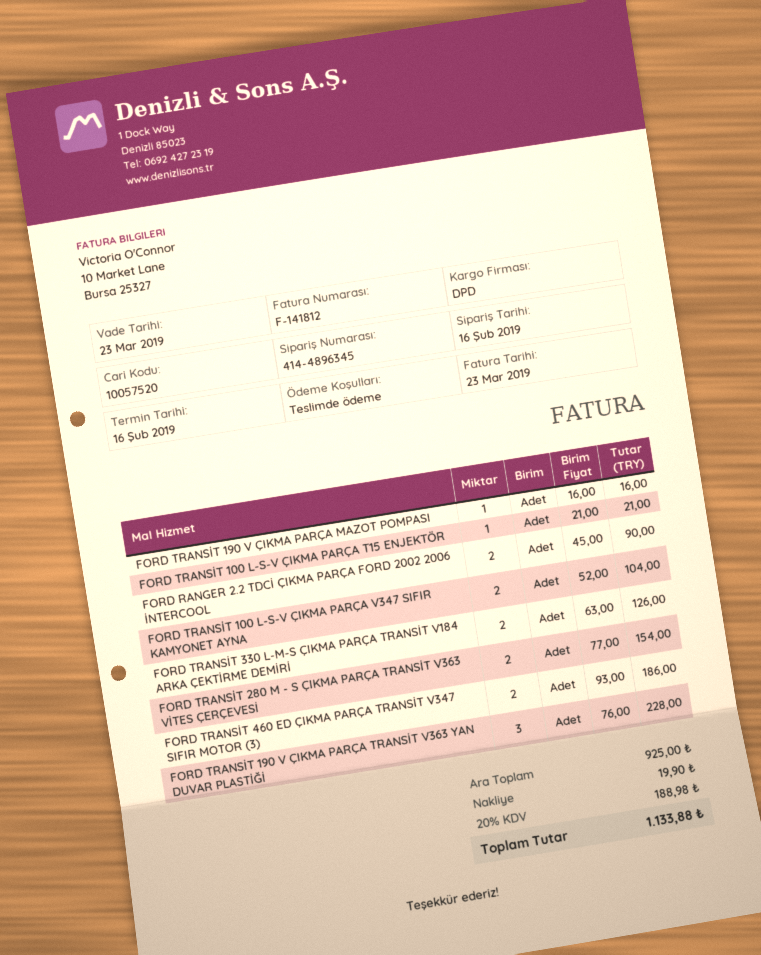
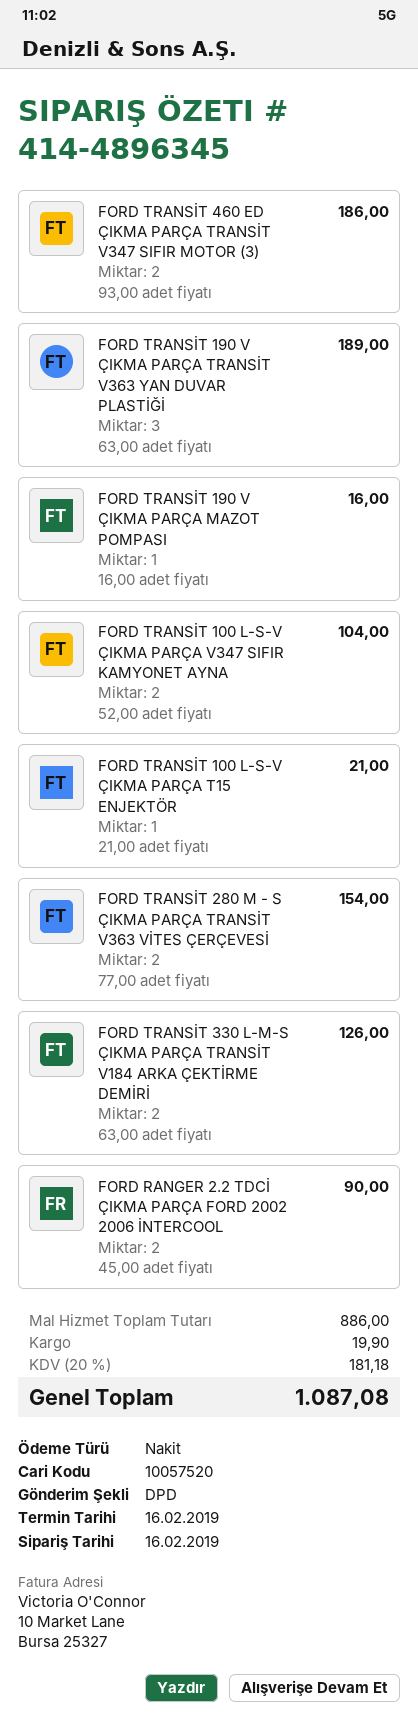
FORD TRANSİT 190 V ÇIKMA PARÇA TRANSİT V363 YAN DUVAR PLASTİĞİ: 3 x 76.00 = 228.00 -> 3 x 63.00 = 189.00
subtotal: 925.00 -> 886.00
tax: 20% = 188.98 -> 20% = 181.18
total: 1133.88 -> 1087.08

